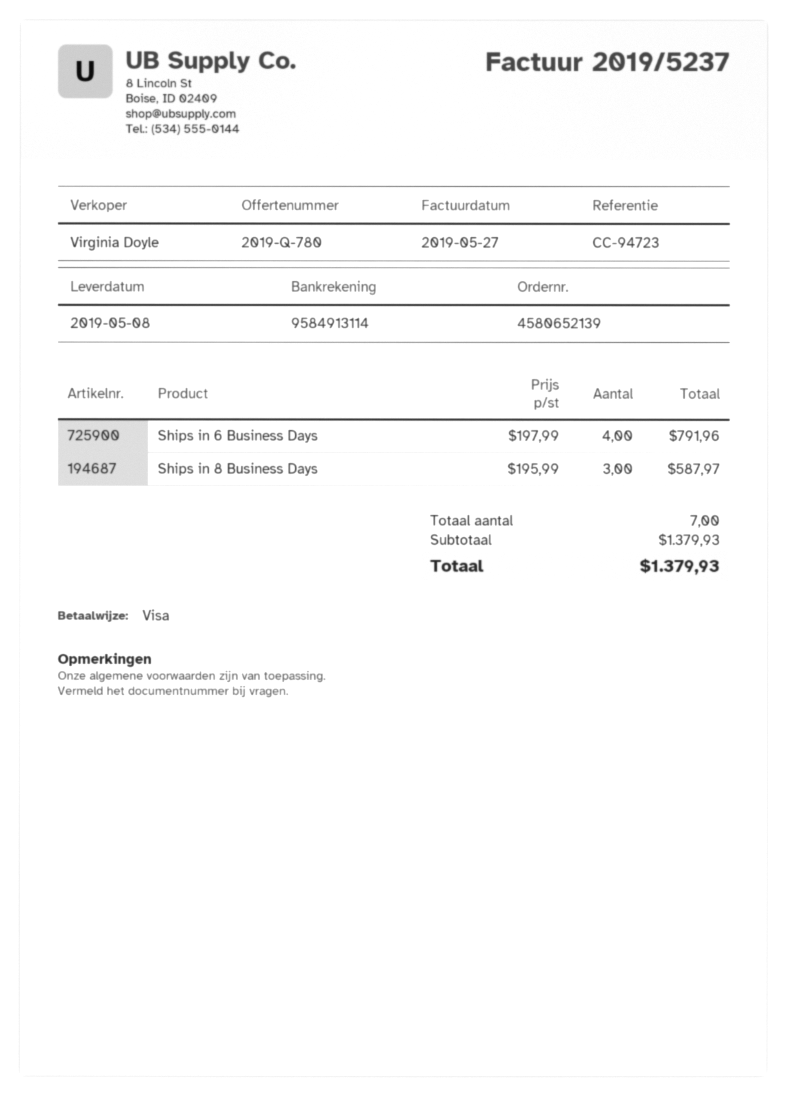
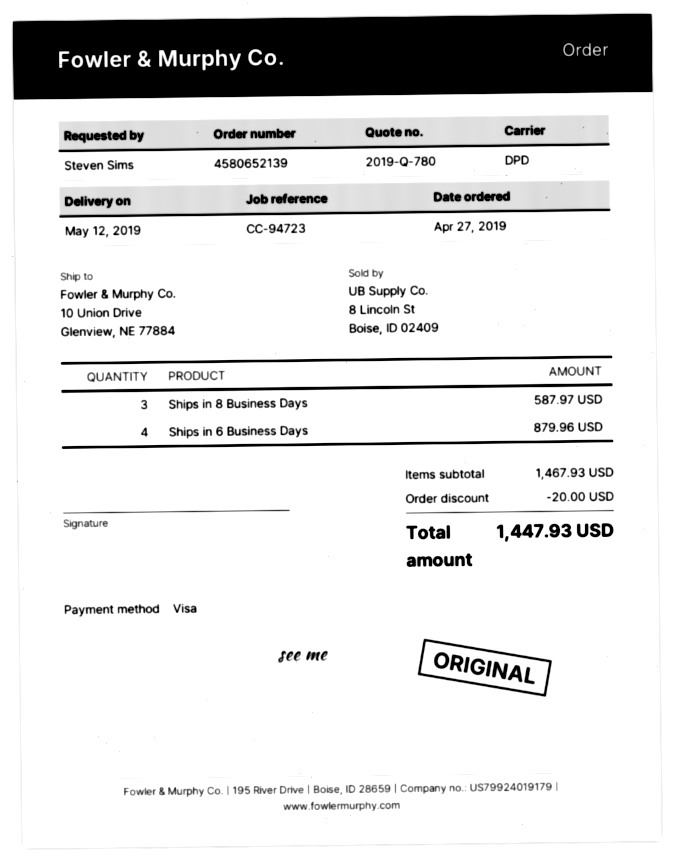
delivery date: 2019-05-08 -> 2019-05-12
Ships in 6 Business Days: 4 for 791.96 -> 4 for 879.96
subtotal: 1379.93 -> 1467.93
discount: none -> 20.00
total: 1379.93 -> 1447.93

